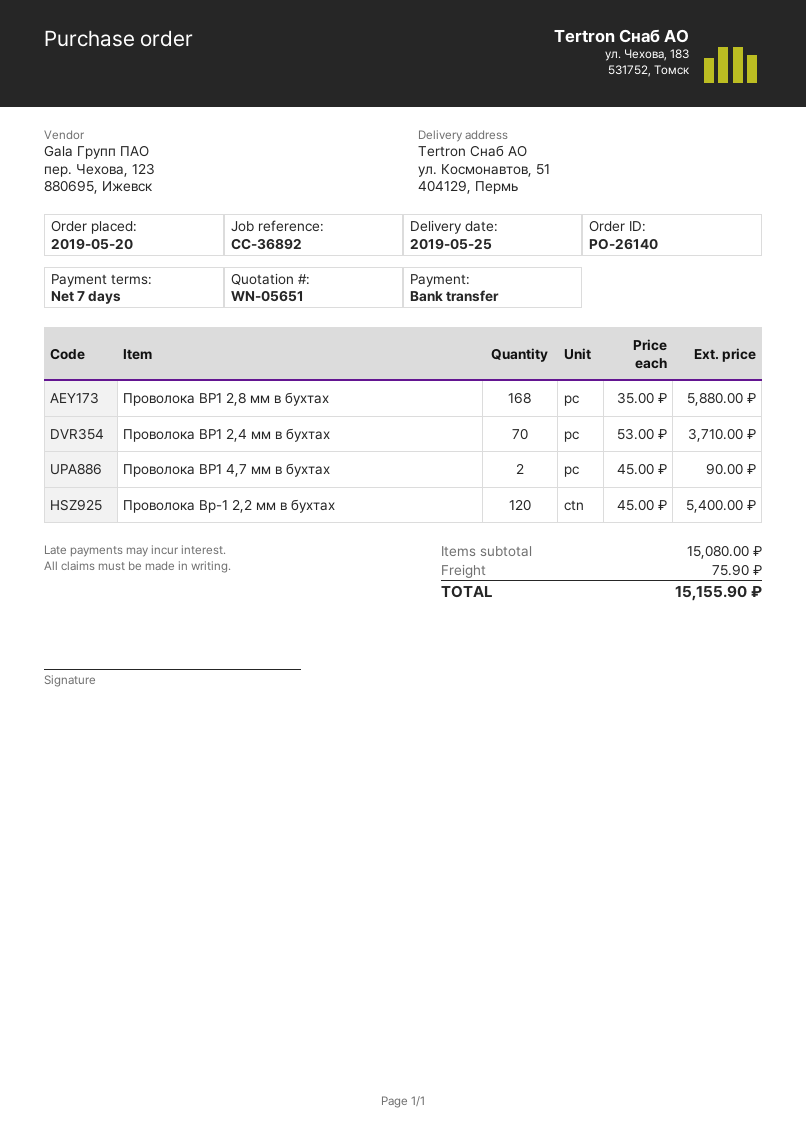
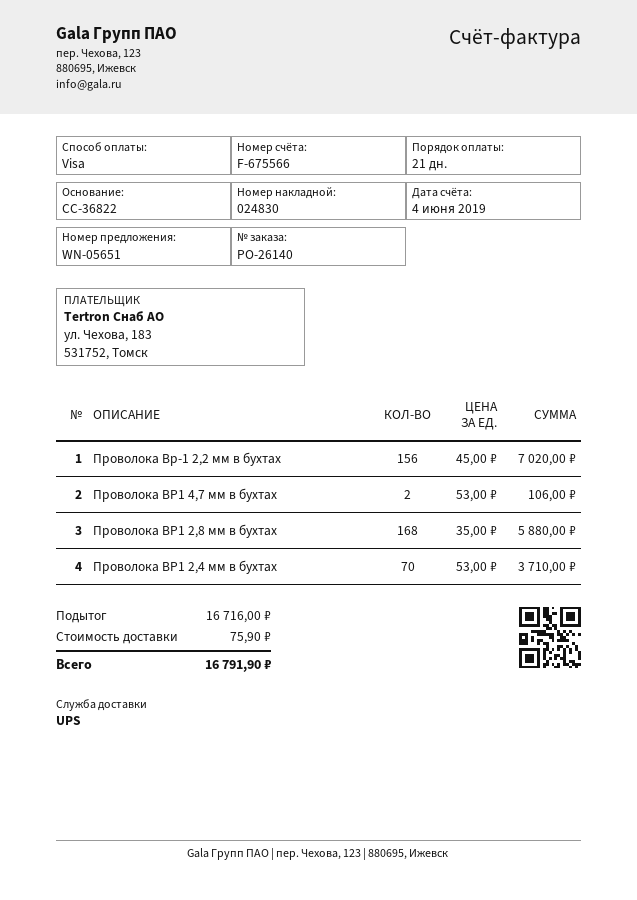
payment terms: 7 days -> 21 days
reference: CC-36892 -> CC-36822
payment method: bank transfer -> Visa
Проволока ВР1 4,7 мм в бухтах: 2 x 45.00 = 90.00 -> 2 x 53.00 = 106.00
Проволока Вр-1 2,2 мм в бухтах: 120 x 45.00 = 5400.00 -> 156 x 45.00 = 7020.00
subtotal: 15080.00 -> 16716.00
total: 15155.90 -> 16791.90

